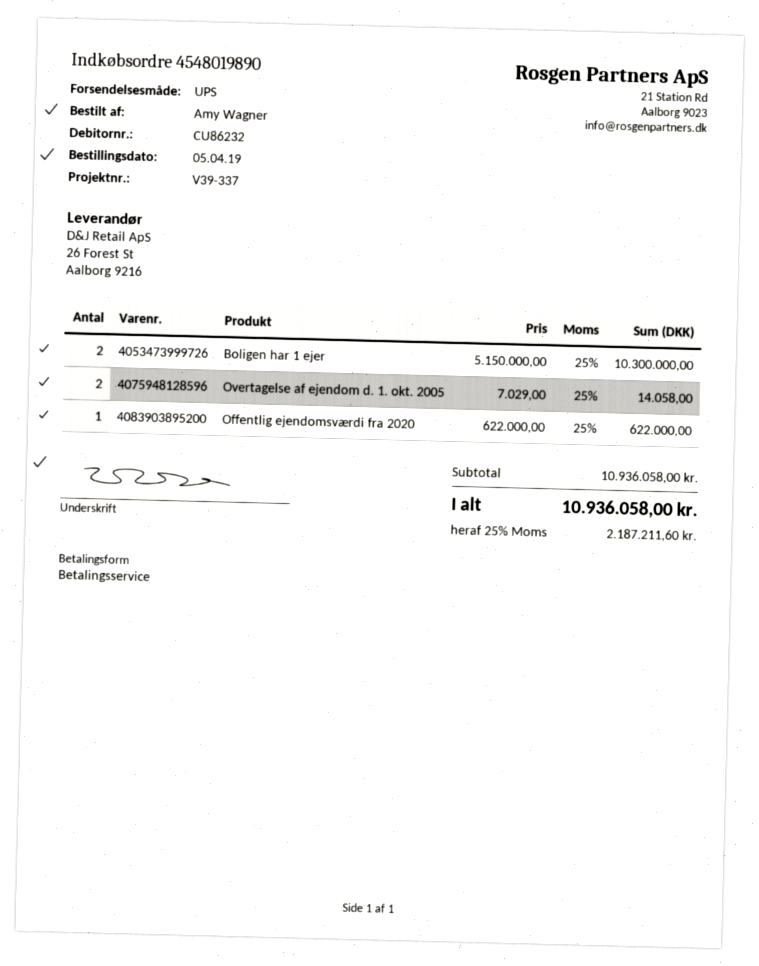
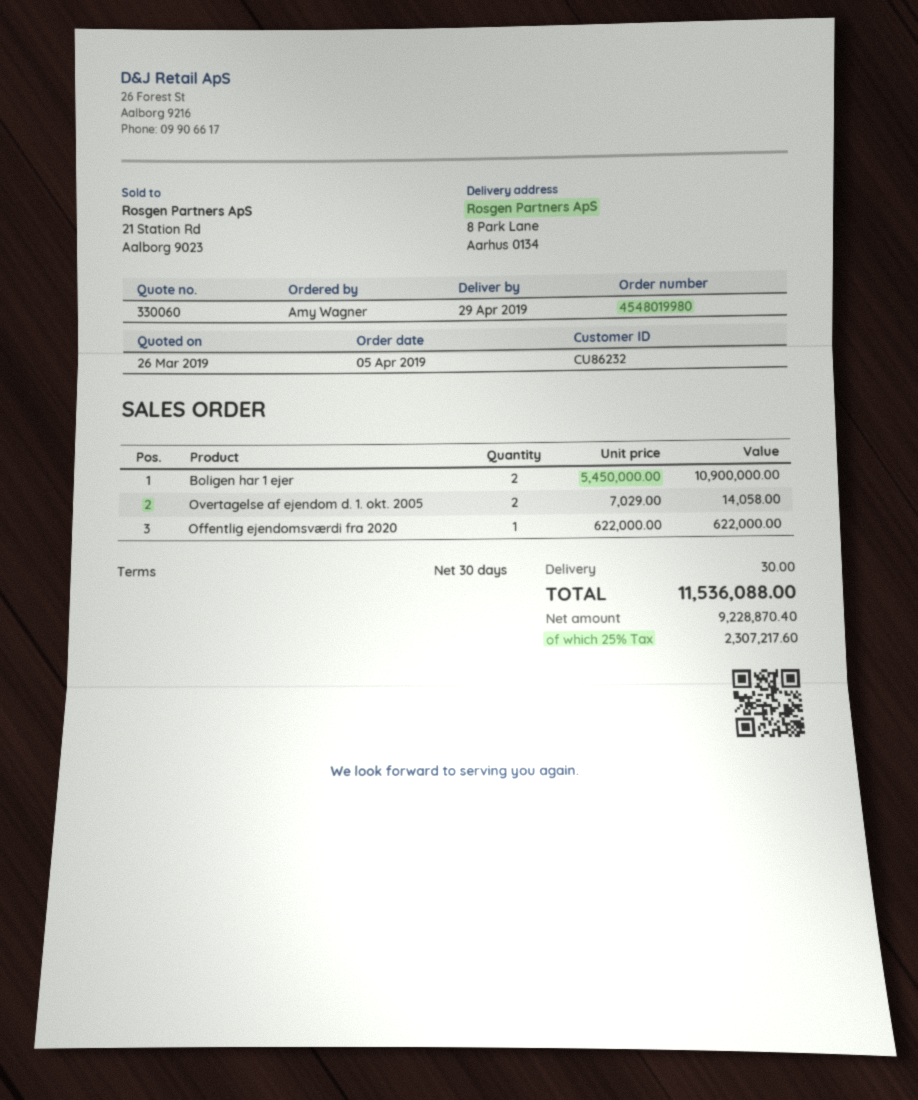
order number: 4548019890 -> 4548019980
Boligen har 1 ejer: 2 x 5150000.00 = 10300000.00 -> 2 x 5450000.00 = 10900000.00
shipping: none -> 30.00
tax: 25% = 2187211.60 -> 25% = 2307217.60
total: 10936058.00 -> 11536088.00

